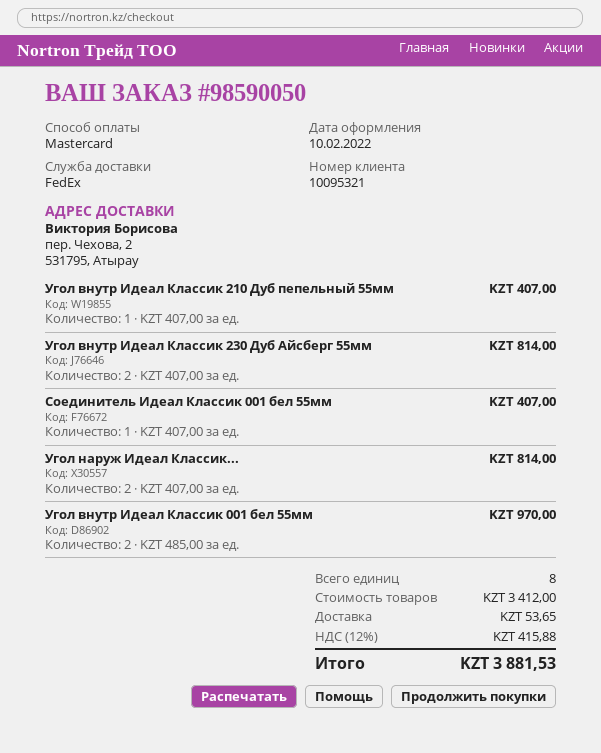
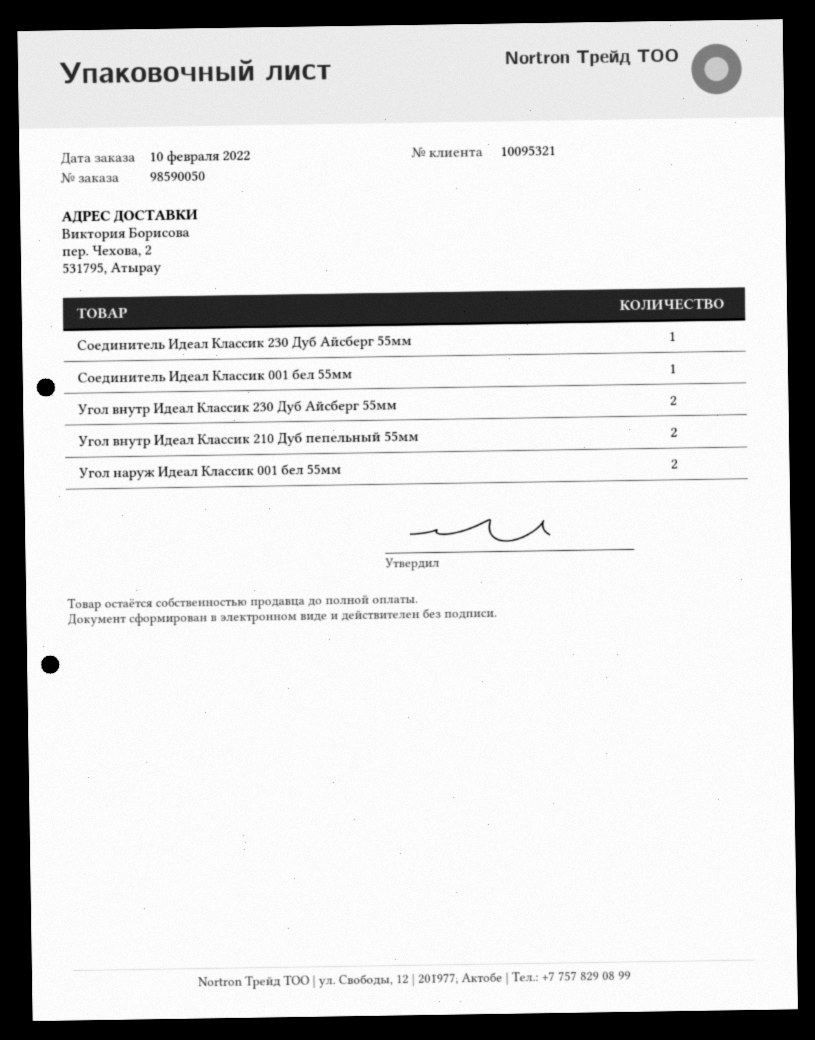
Угол внутр Идеал Классик 210 Дуб пепельный 55мм: 1 -> 2
Угол внутр Идеал Классик 001 бел 55мм: 2 -> none
Соединитель Идеал Классик 230 Дуб Айсберг 55мм: none -> 1

